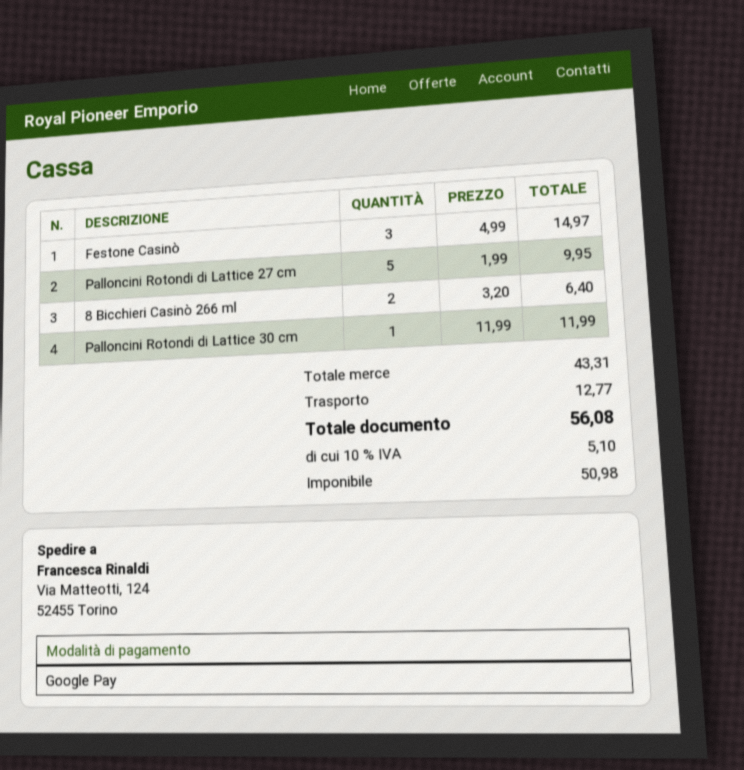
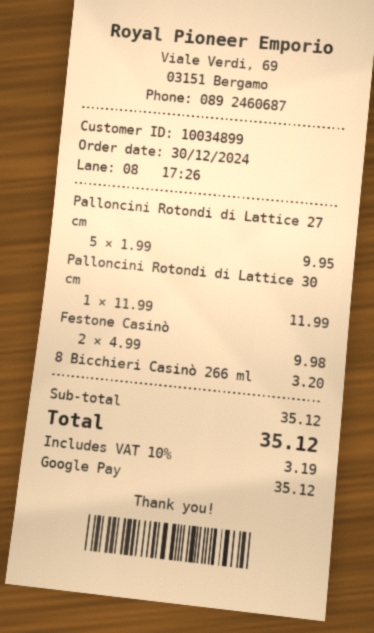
Festone Casinò: 3 x 4.99 = 14.97 -> 2 x 4.99 = 9.98
8 Bicchieri Casinò 266 ml: 2 x 3.20 = 6.40 -> 1 x 3.20 = 3.20
subtotal: 43.31 -> 35.12
shipping: 12.77 -> none
tax: 10% = 5.10 -> 10% = 3.19
total: 56.08 -> 35.12

